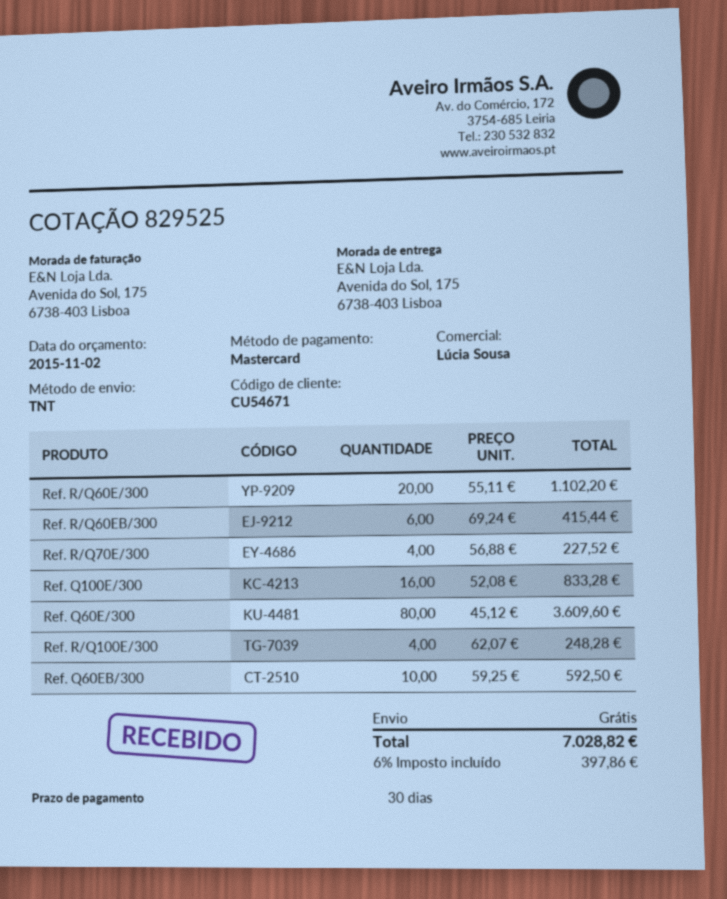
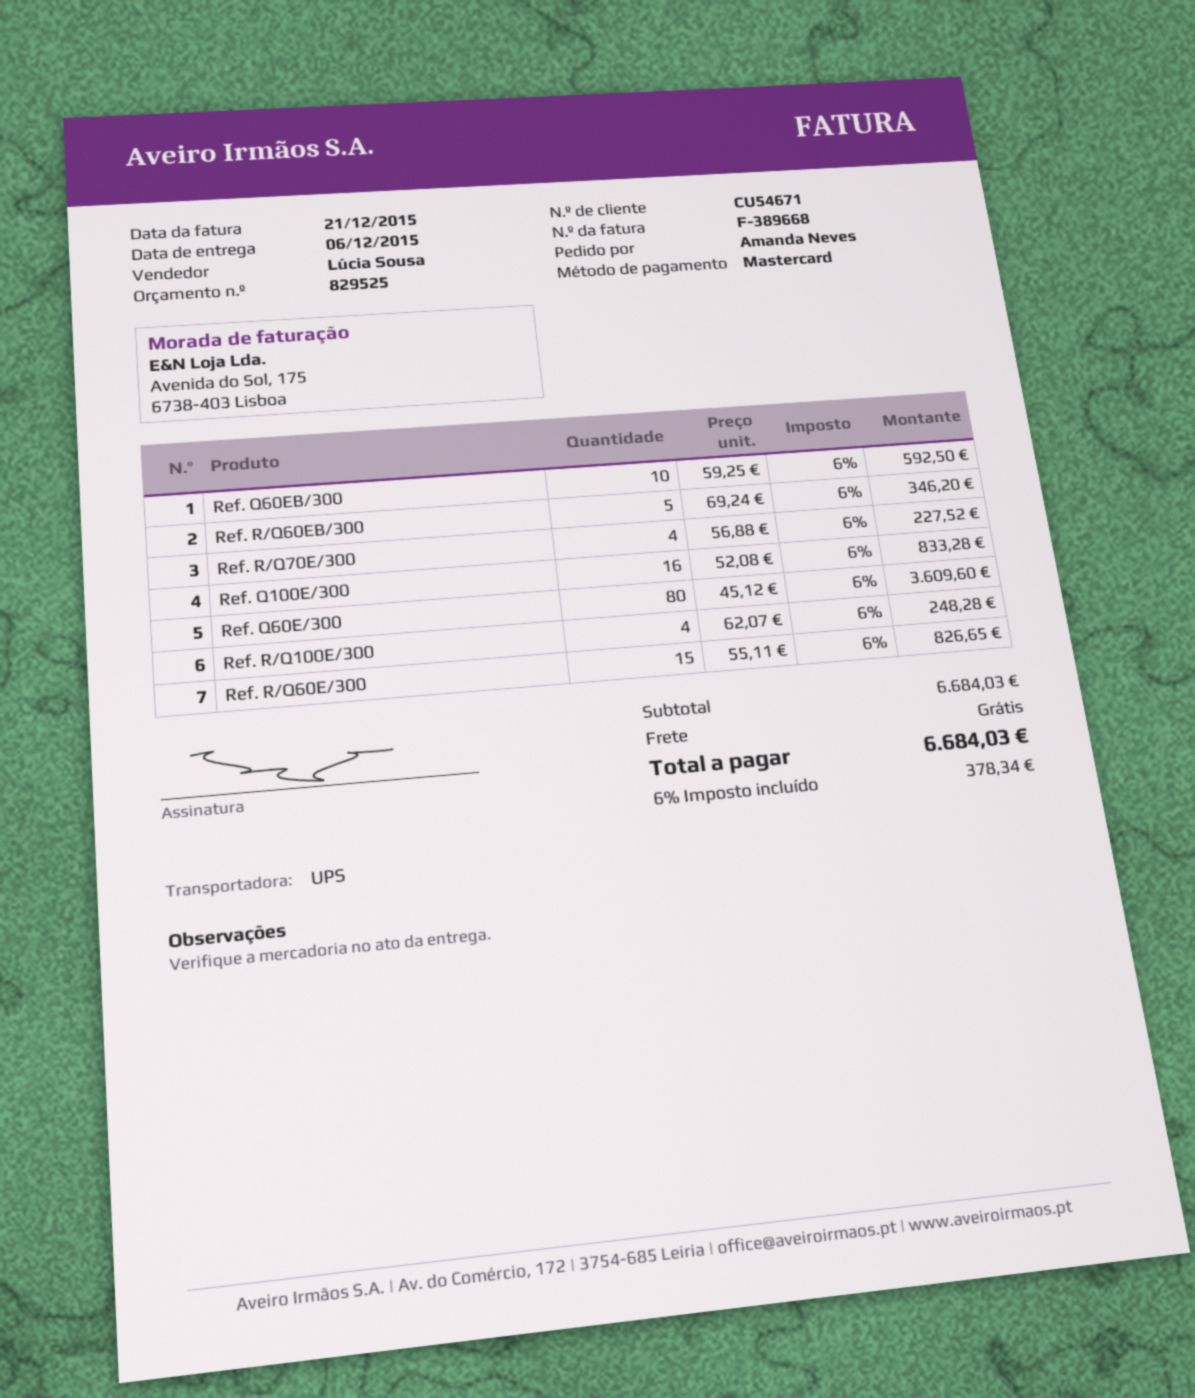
shipping method: TNT -> UPS
Ref. R/Q60E/300: 20 x 55.11 = 1102.20 -> 15 x 55.11 = 826.65
Ref. R/Q60EB/300: 6 x 69.24 = 415.44 -> 5 x 69.24 = 346.20
tax: 6% = 397.86 -> 6% = 378.34
total: 7028.82 -> 6684.03

